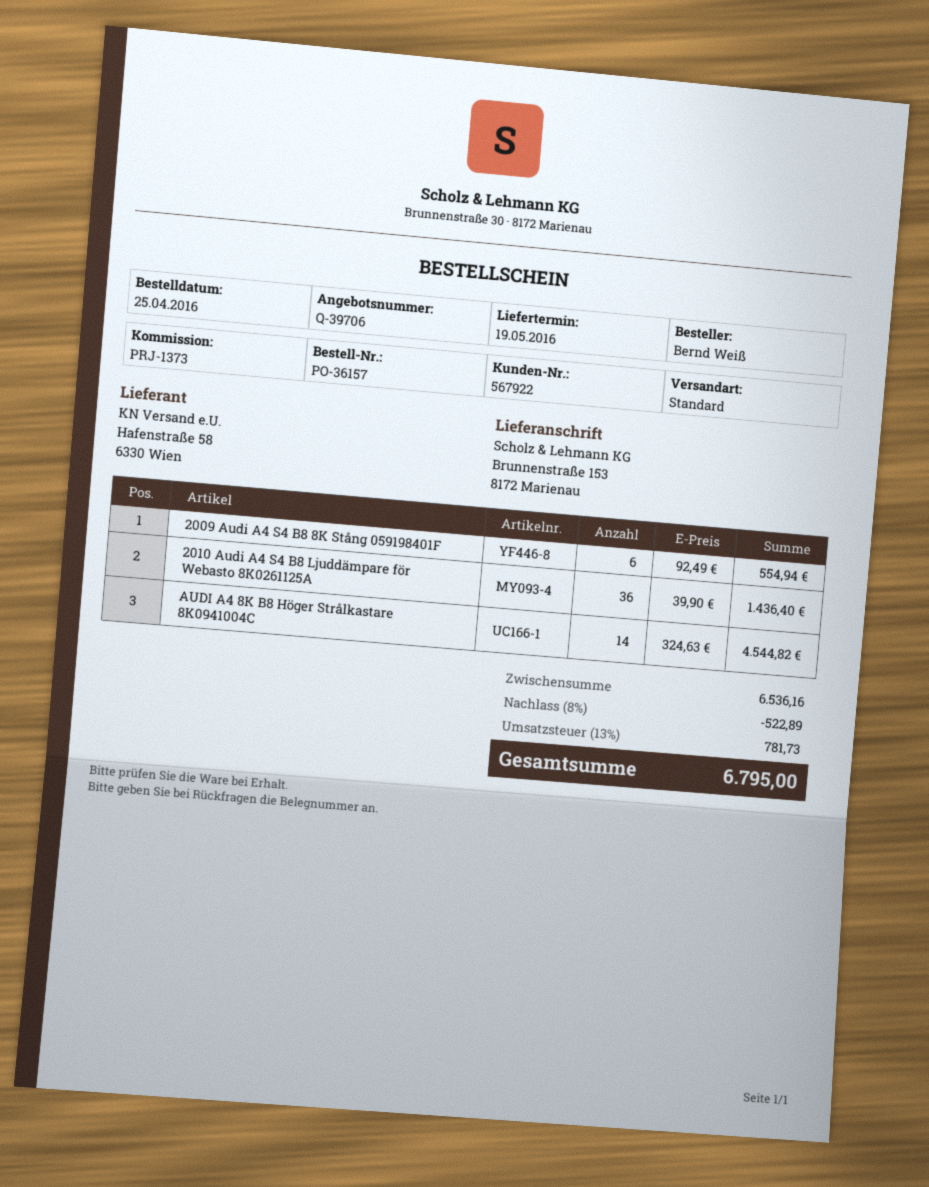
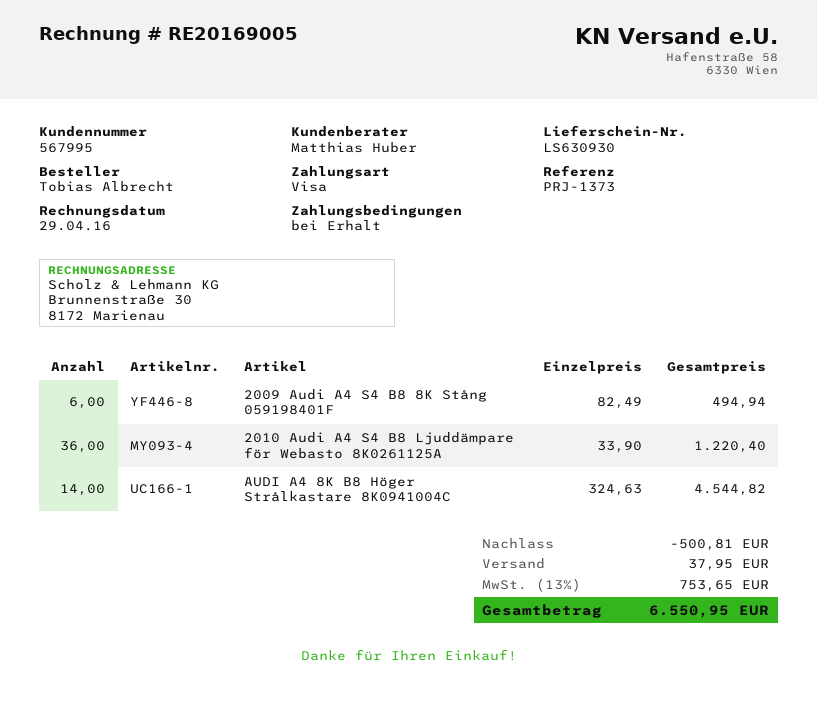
customer number: 567922 -> 567995
ordered by: Bernd Weiß -> Tobias Albrecht
2009 Audi A4 S4 B8 8K Stång 059198401F: 6 x 92.49 = 554.94 -> 6 x 82.49 = 494.94
2010 Audi A4 S4 B8 Ljuddämpare för Webasto 8K0261125A: 36 x 39.90 = 1436.40 -> 36 x 33.90 = 1220.40
discount: 522.89 -> 500.81
shipping: none -> 37.95
tax: 13% = 781.73 -> 13% = 753.65
total: 6795.00 -> 6550.95

